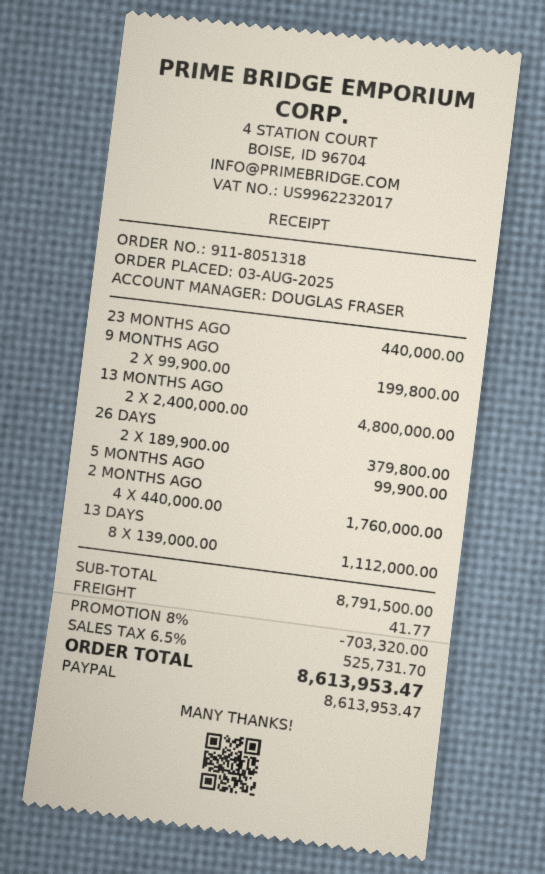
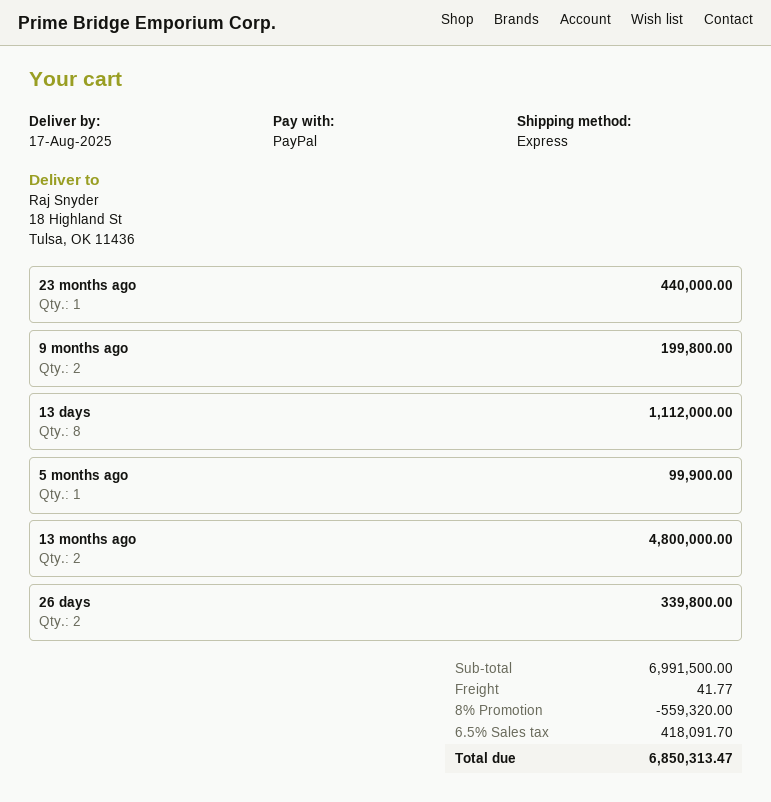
26 DAYS: 2 for 379800.00 -> 2 for 339800.00
2 MONTHS AGO: 4 for 1760000.00 -> none
subtotal: 8791500.00 -> 6991500.00
discount: 8% = 703320.00 -> 8% = 559320.00
tax: 6.5% = 525731.70 -> 6.5% = 418091.70
total: 8613953.47 -> 6850313.47

